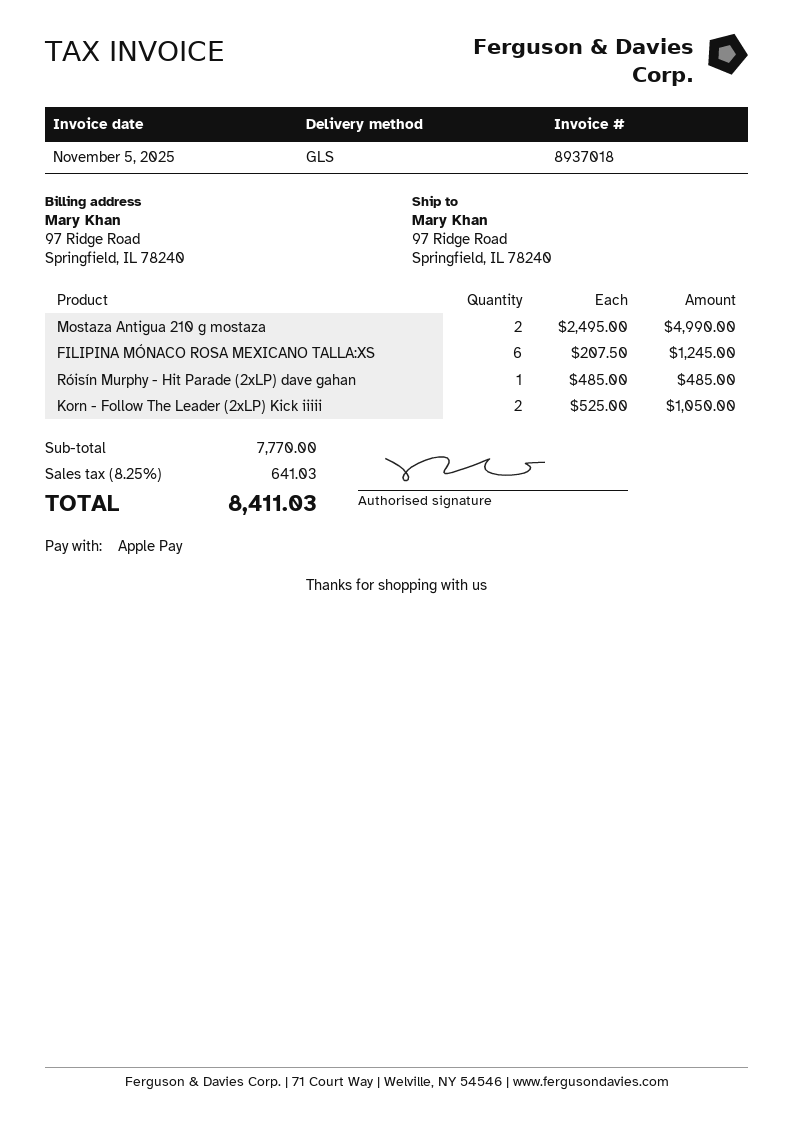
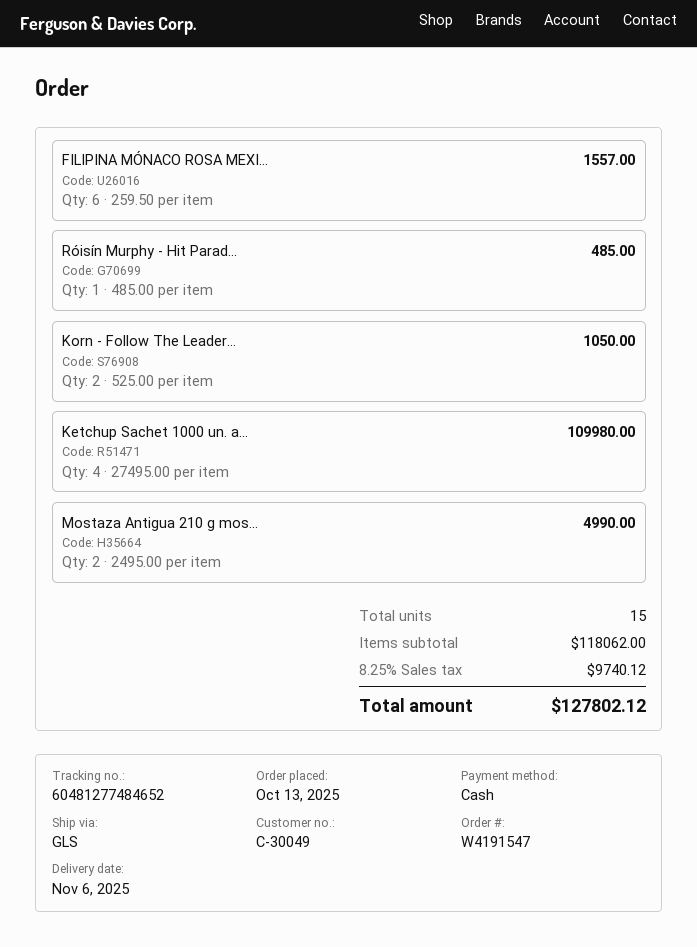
payment method: Apple Pay -> cash
FILIPINA MÓNACO ROSA MEXICANO TALLA:XS: 6 x 207.50 = 1245.00 -> 6 x 259.50 = 1557.00
Ketchup Sachet 1000 un. a...: none -> 4 x 27495.00 = 109980.00
subtotal: 7770.00 -> 118062.00
tax: 8.25% = 641.03 -> 8.25% = 9740.12
total: 8411.03 -> 127802.12

